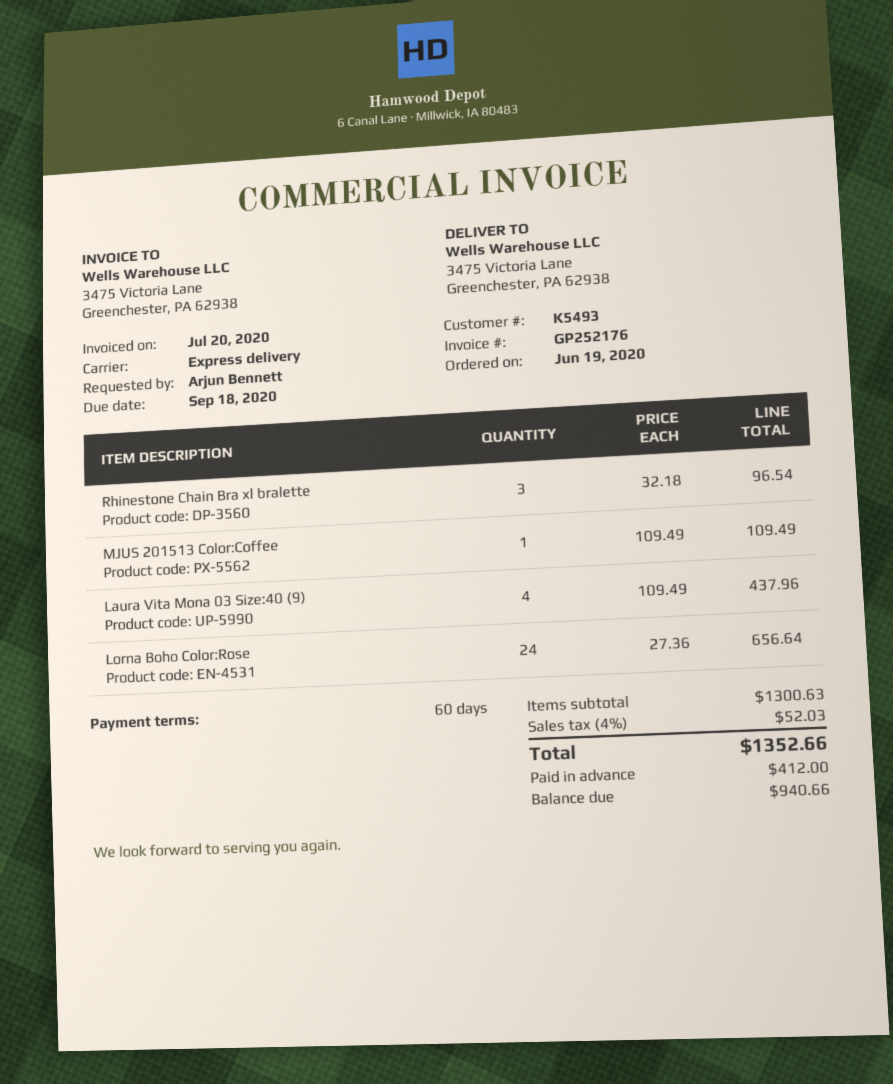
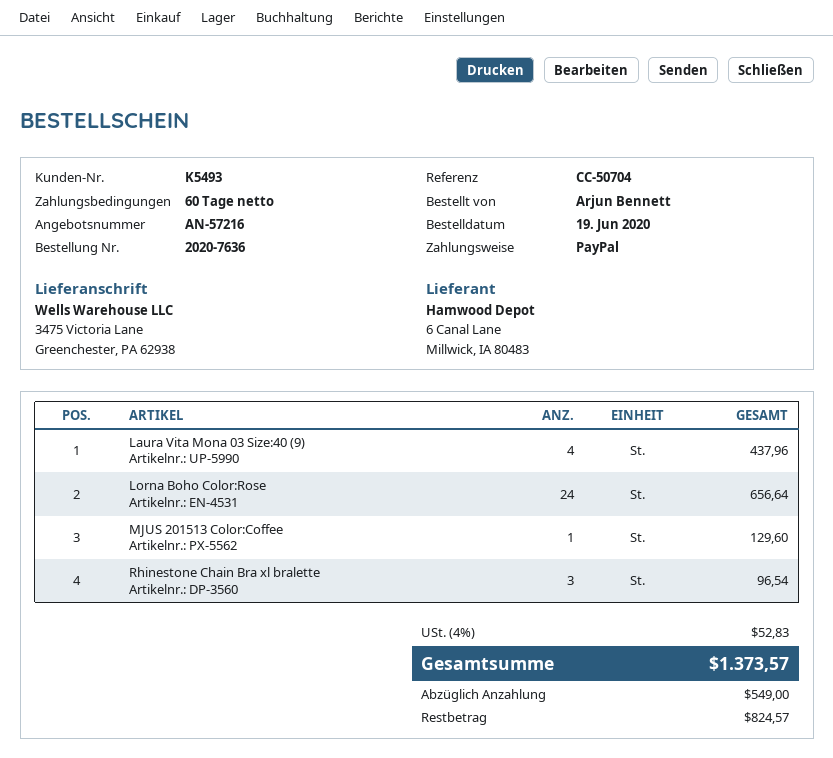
MJUS 201513 Color:Coffee: 1 for 109.49 -> 1 for 129.60
tax: 4% = 52.03 -> 4% = 52.83
total: 1352.66 -> 1373.57
deposit: 412.00 -> 549.00
balance: 940.66 -> 824.57

